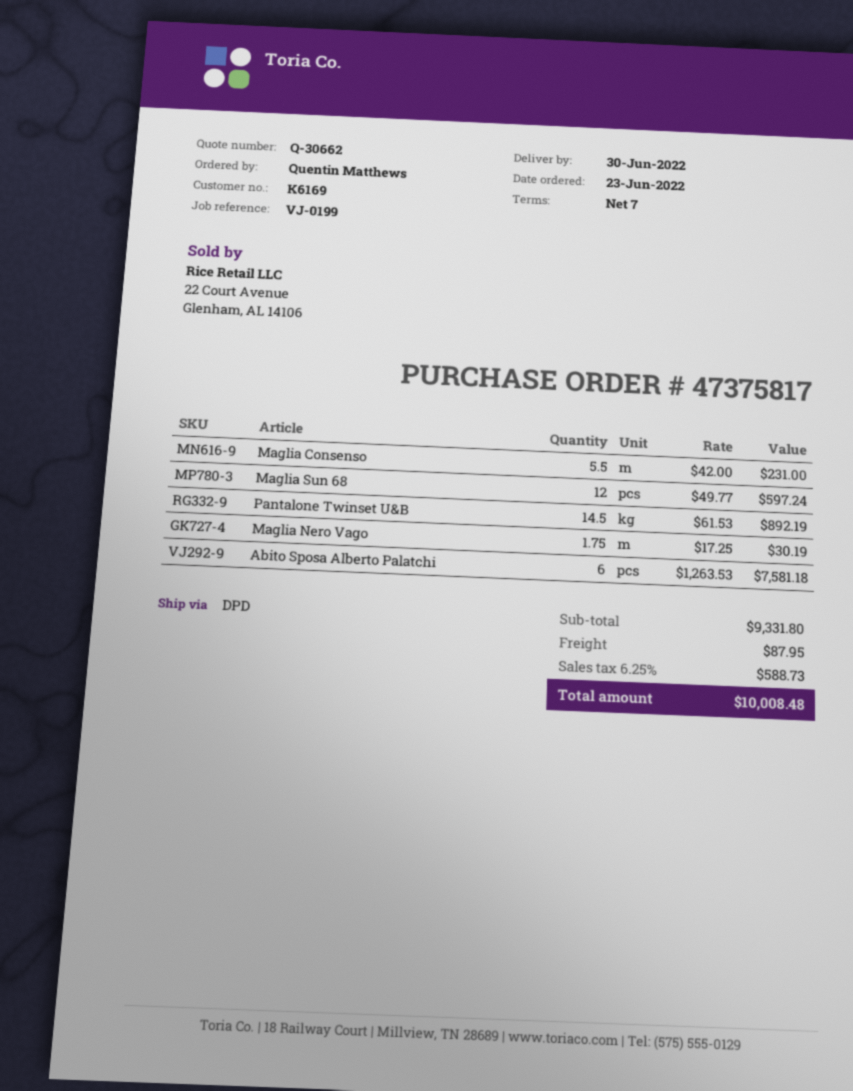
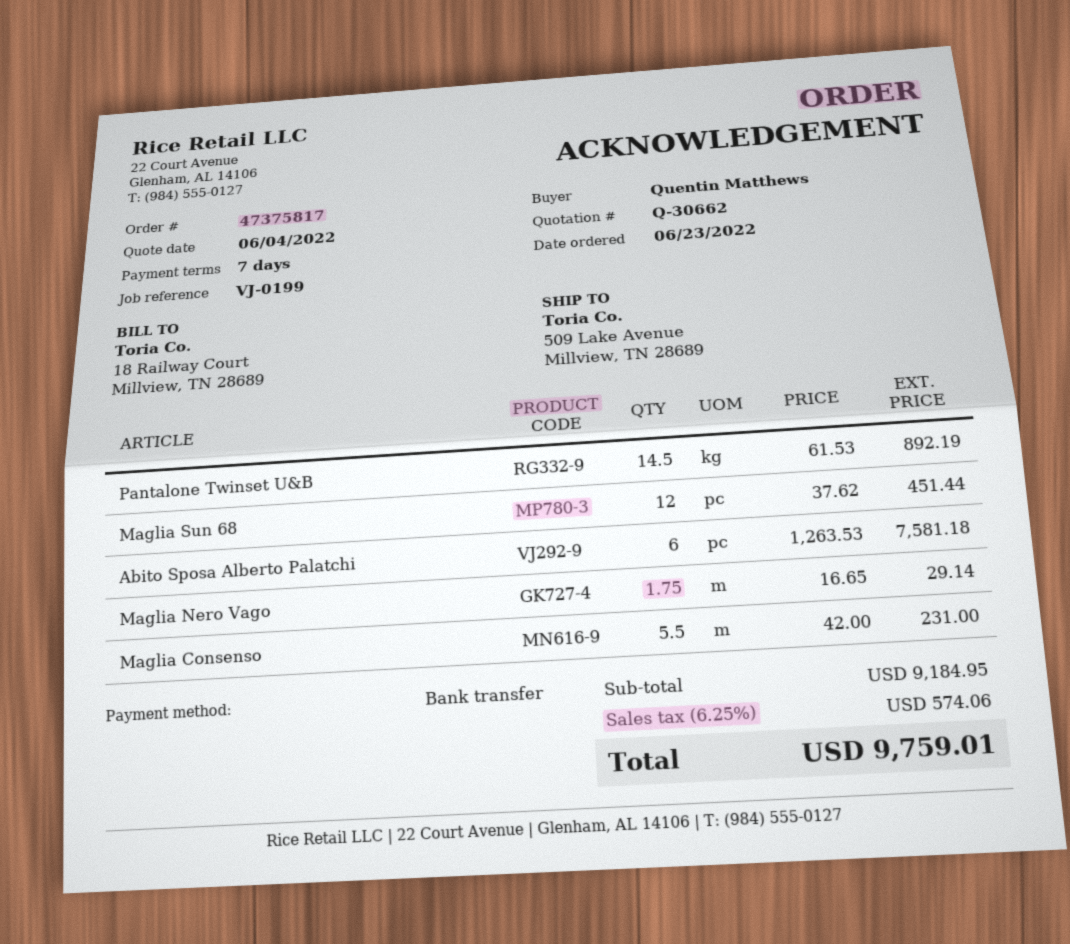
Maglia Sun 68: 12 x 49.77 = 597.24 -> 12 x 37.62 = 451.44
Maglia Nero Vago: 1.75 x 17.25 = 30.19 -> 1.75 x 16.65 = 29.14
subtotal: 9331.80 -> 9184.95
shipping: 87.95 -> none
tax: 6.25% = 588.73 -> 6.25% = 574.06
total: 10008.48 -> 9759.01

